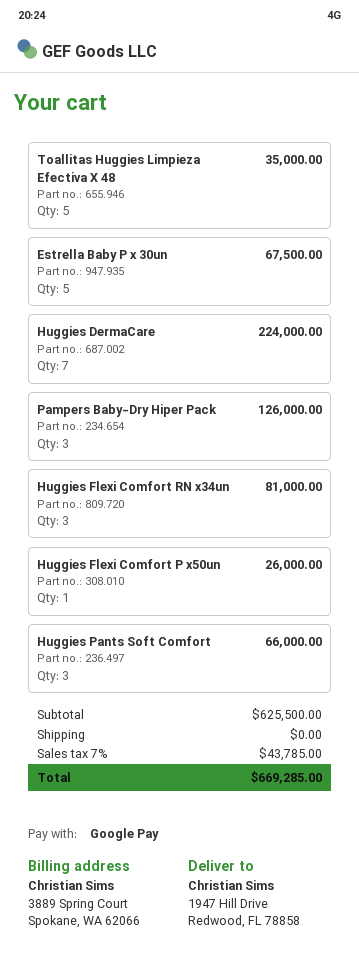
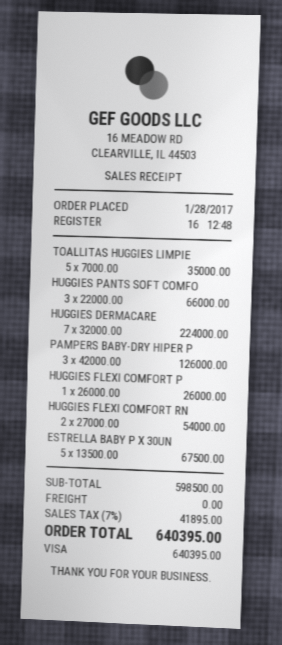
payment method: Google Pay -> Visa
Huggies Flexi Comfort RN x34un: 3 for 81000.00 -> 2 for 54000.00
subtotal: 625500.00 -> 598500.00
tax: 7% = 43785.00 -> 7% = 41895.00
total: 669285.00 -> 640395.00

